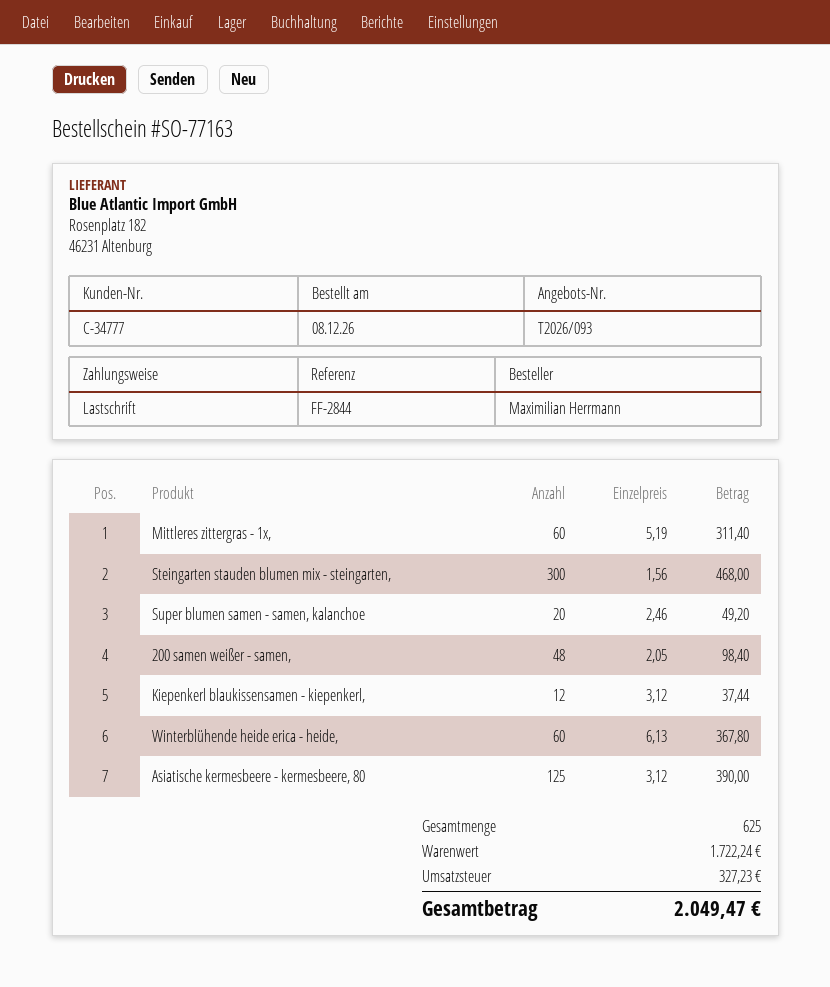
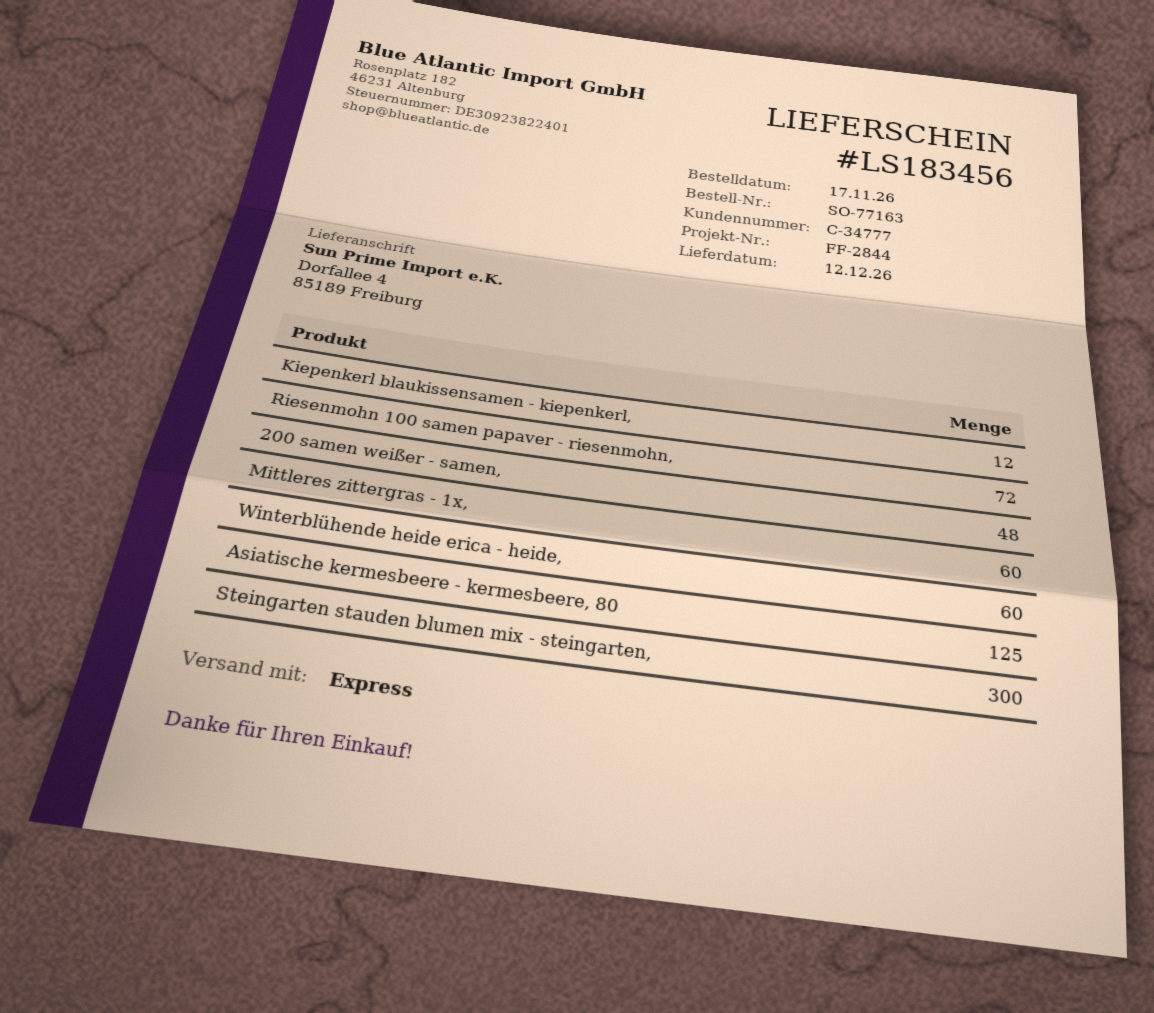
order date: 2026-12-08 -> 2026-11-17
Super blumen samen - samen, kalanchoe: 20 -> none
Riesenmohn 100 samen papaver - riesenmohn,: none -> 72

